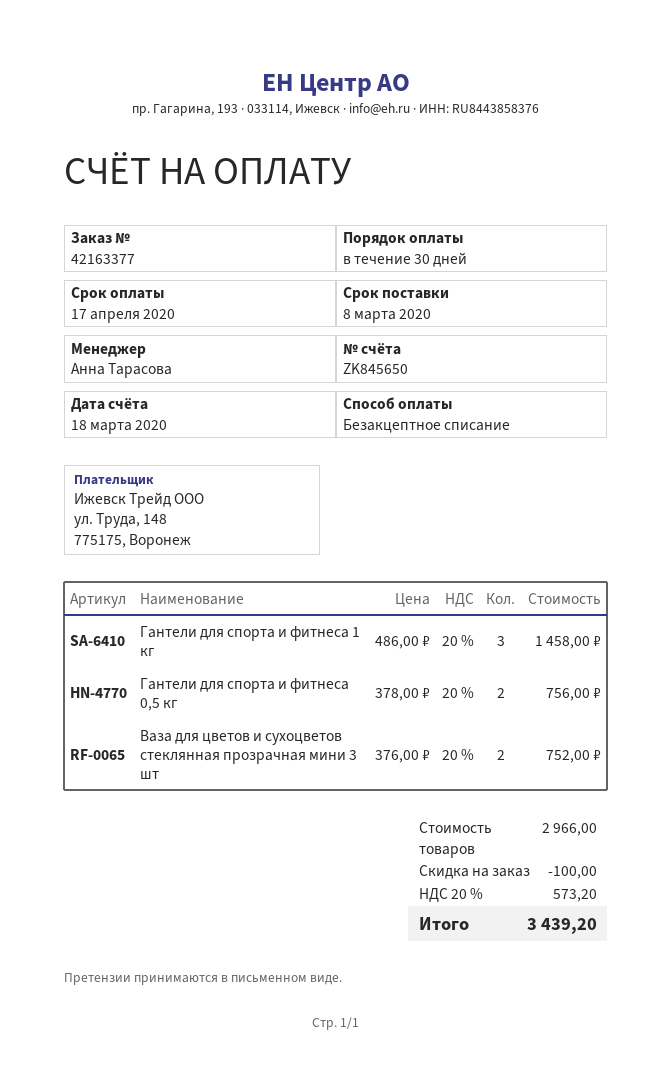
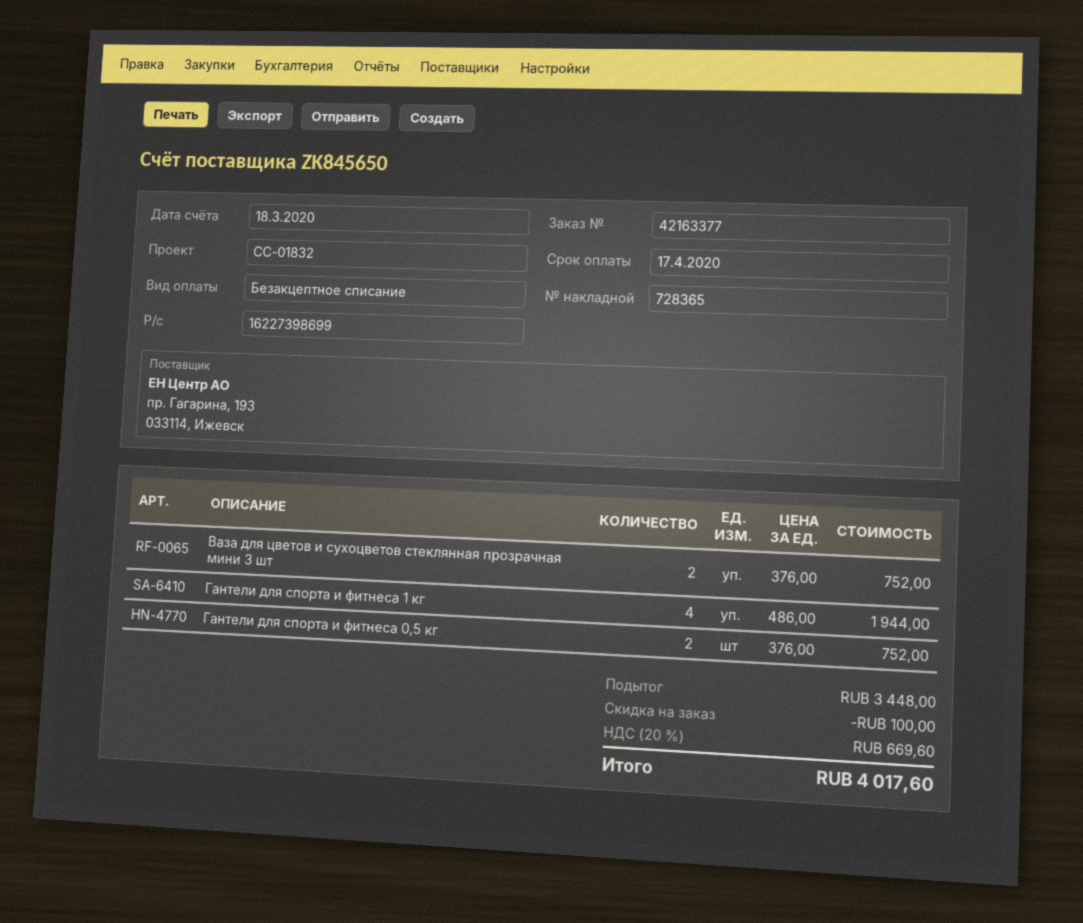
Гантели для спорта и фитнеса 1 кг: 3 x 486.00 = 1458.00 -> 4 x 486.00 = 1944.00
Гантели для спорта и фитнеса 0,5 кг: 2 x 378.00 = 756.00 -> 2 x 376.00 = 752.00
subtotal: 2966.00 -> 3448.00
tax: 20% = 573.20 -> 20% = 669.60
total: 3439.20 -> 4017.60

